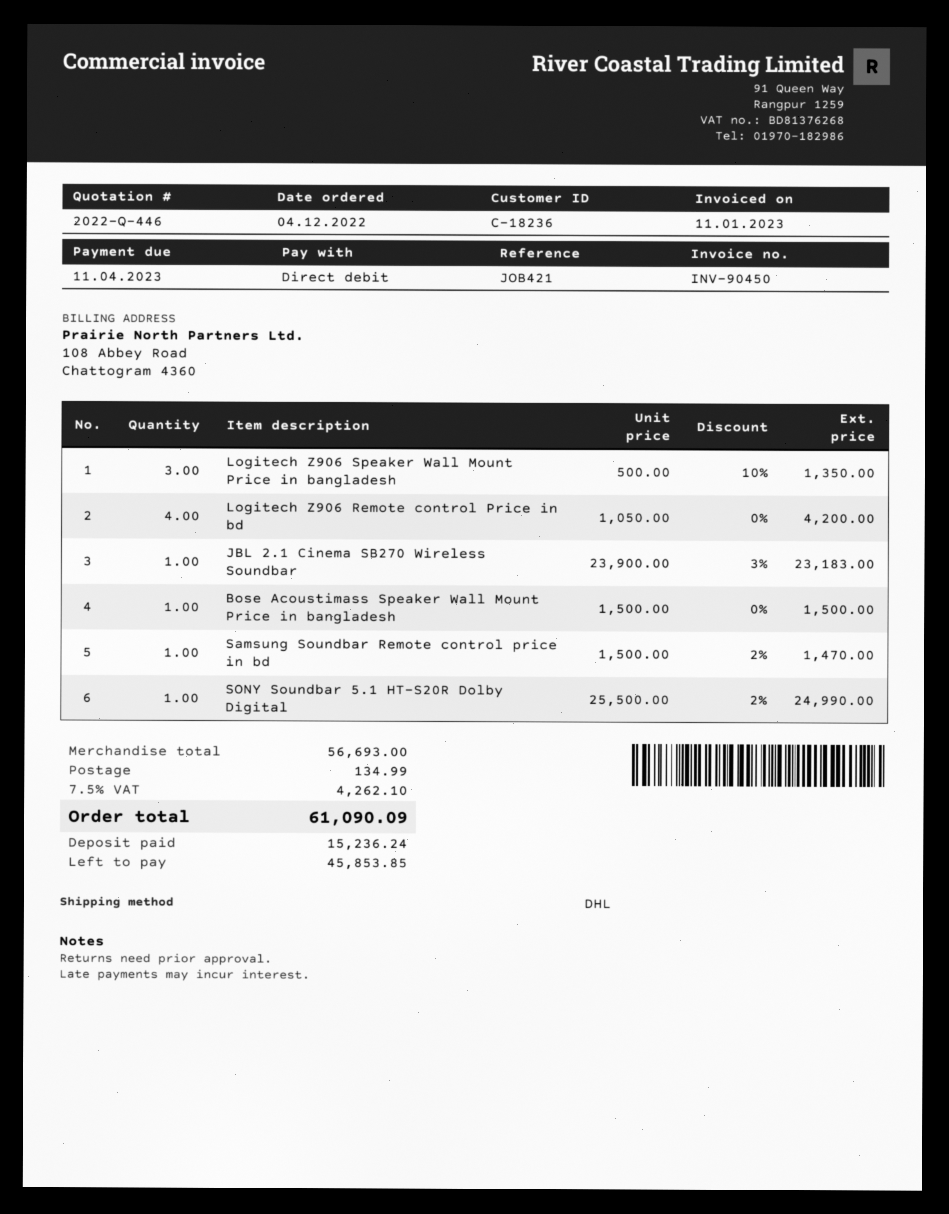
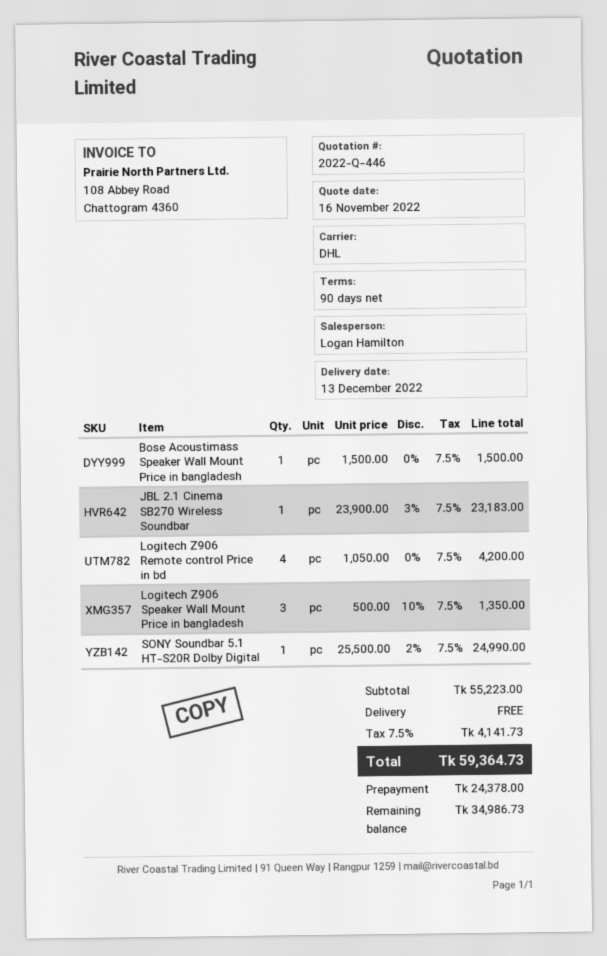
Samsung Soundbar Remote control price in bd: 1 x 1500.00 - 2% = 1470.00 -> none
subtotal: 56693.00 -> 55223.00
shipping: 134.99 -> 0.00
tax: 7.5% = 4262.10 -> 7.5% = 4141.73
total: 61090.09 -> 59364.73
deposit: 15236.24 -> 24378.00
balance: 45853.85 -> 34986.73

